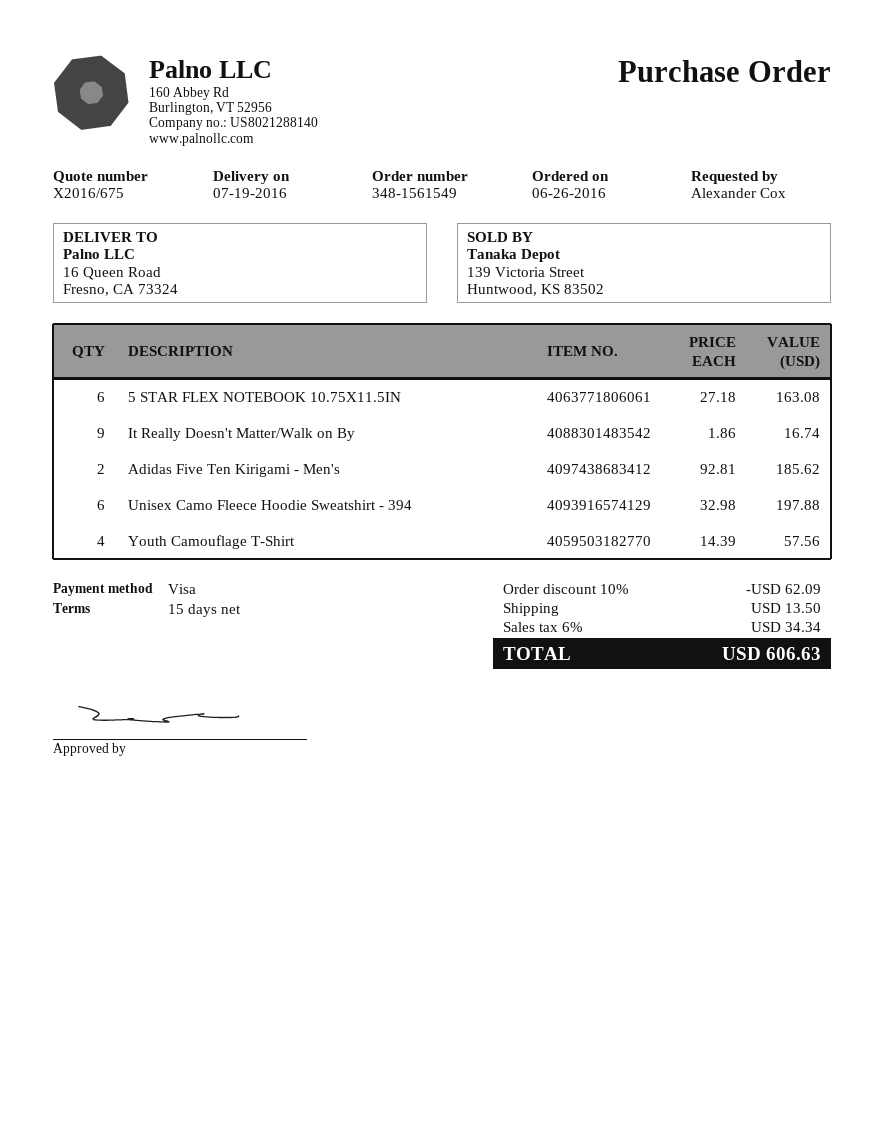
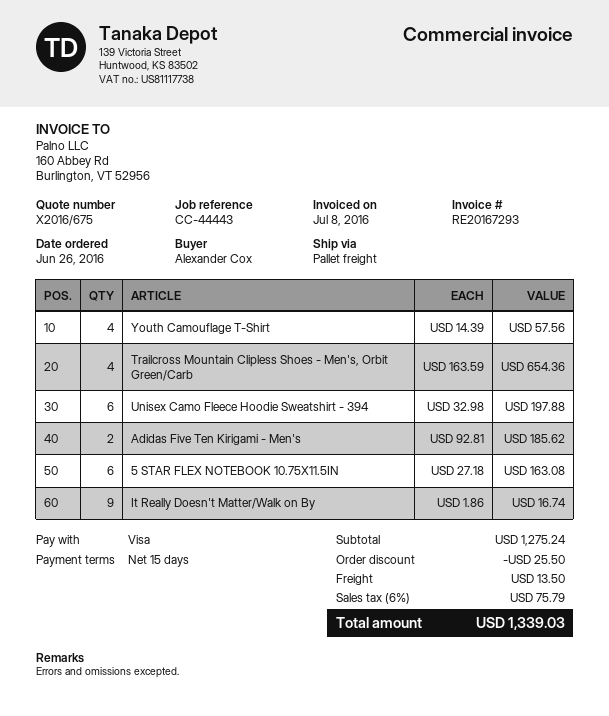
Trailcross Mountain Clipless Shoes - Men's, Orbit Green/Carb: none -> 4 x 163.59 = 654.36
discount: 62.09 -> 25.50
tax: 6% = 34.34 -> 6% = 75.79
total: 606.63 -> 1339.03

